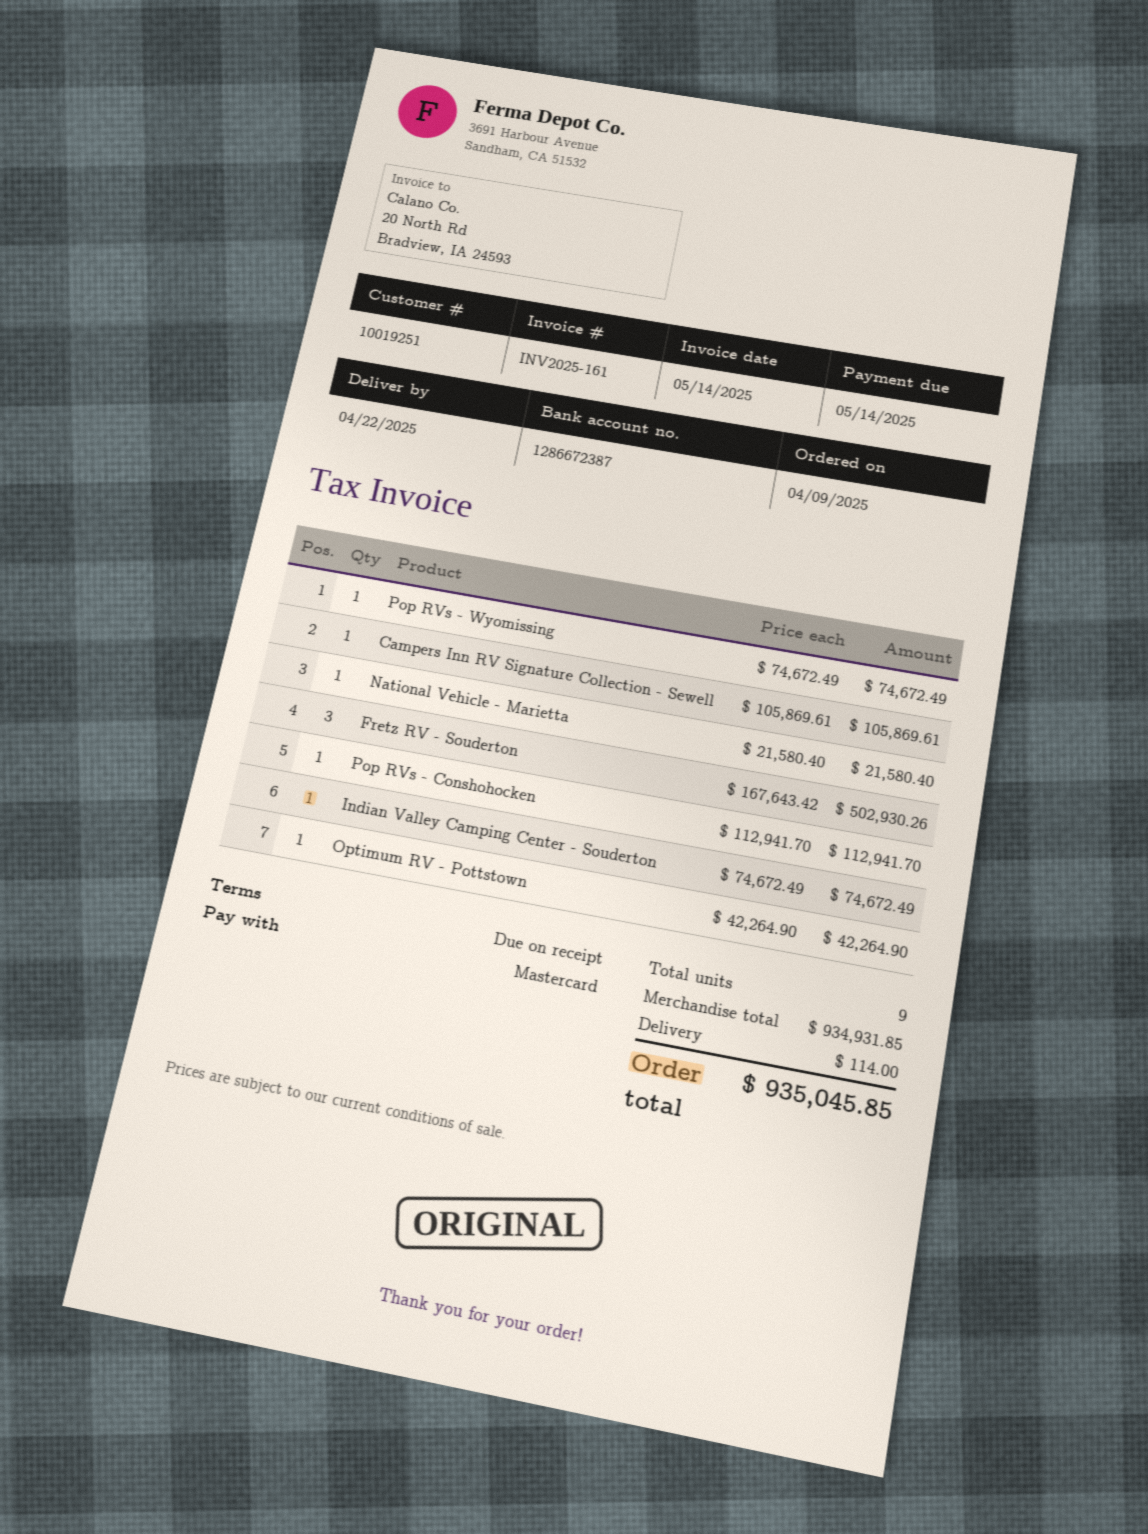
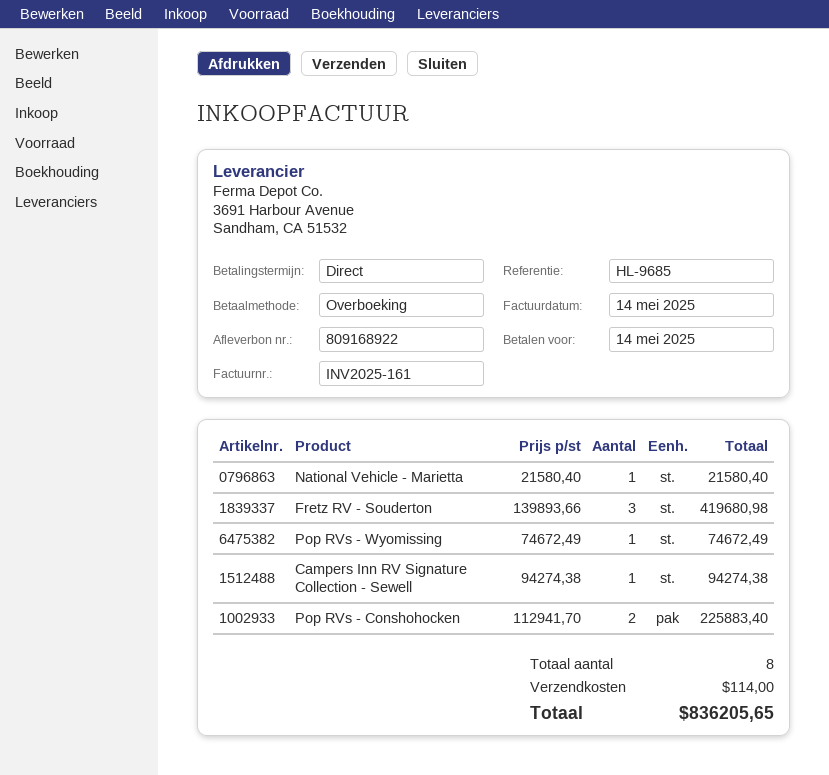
payment method: Mastercard -> bank transfer
Campers Inn RV Signature Collection - Sewell: 1 x 105869.61 = 105869.61 -> 1 x 94274.38 = 94274.38
Fretz RV - Souderton: 3 x 167643.42 = 502930.26 -> 3 x 139893.66 = 419680.98
Pop RVs - Conshohocken: 1 x 112941.70 = 112941.70 -> 2 x 112941.70 = 225883.40
Indian Valley Camping Center - Souderton: 1 x 74672.49 = 74672.49 -> none
Optimum RV - Pottstown: 1 x 42264.90 = 42264.90 -> none
total quantity: 9 -> 8
total: 935045.85 -> 836205.65

